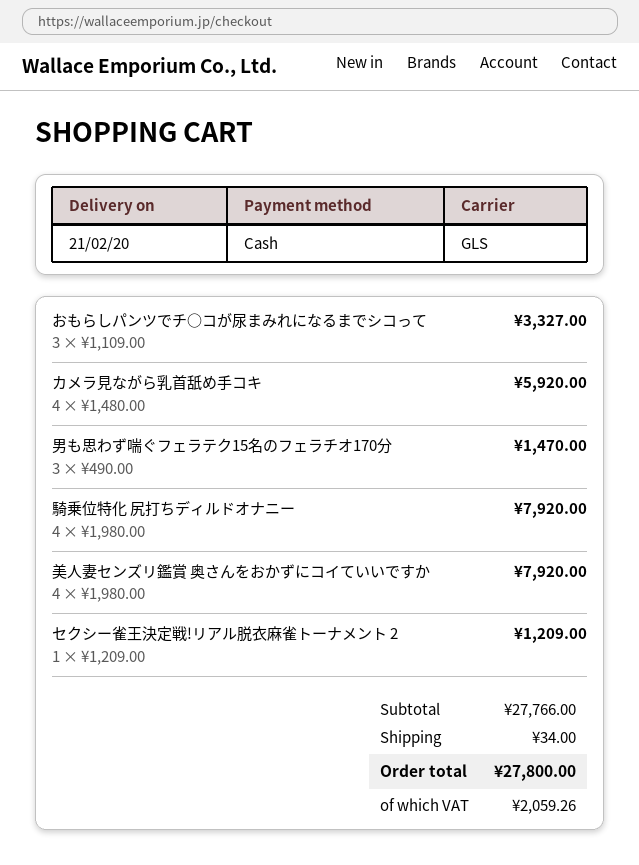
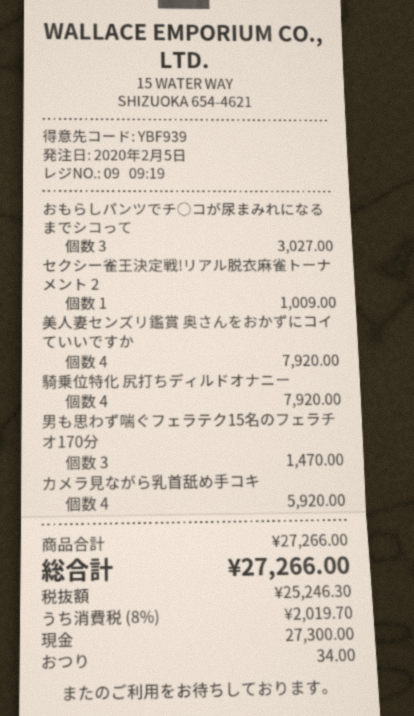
おもらしパンツでチ○コが尿まみれになるまでシコって: 3 for 3327.00 -> 3 for 3027.00
セクシー雀王決定戦!リアル脱衣麻雀トーナメント 2: 1 for 1209.00 -> 1 for 1009.00
subtotal: 27766.00 -> 27266.00
shipping: 34.00 -> none
tax: 2059.26 -> 2019.70
total: 27800.00 -> 27266.00

